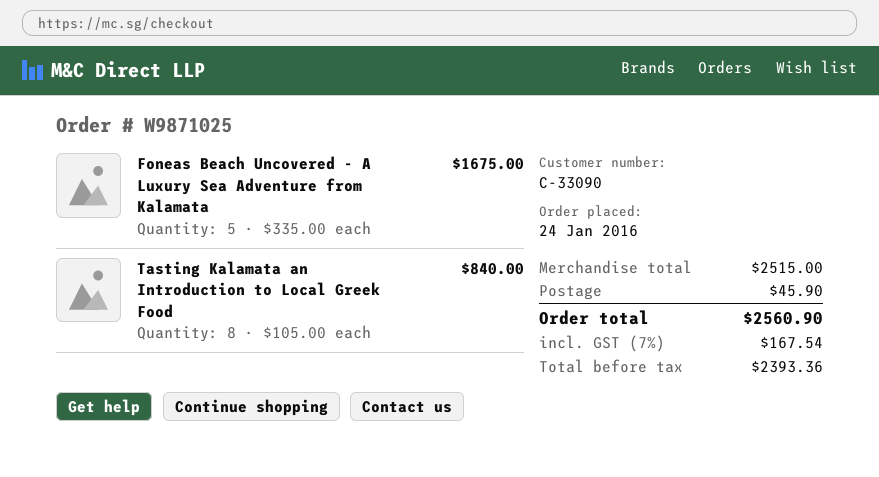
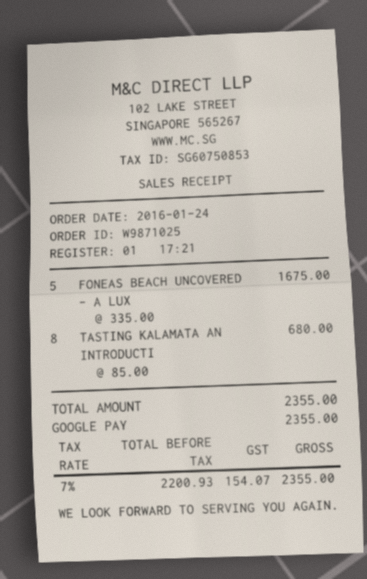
Tasting Kalamata an Introduction to Local Greek Food: 8 x 105.00 = 840.00 -> 8 x 85.00 = 680.00
shipping: 45.90 -> none
net: 2393.36 -> 2200.93
tax: 7% = 167.54 -> 7% = 154.07
total: 2560.90 -> 2355.00

